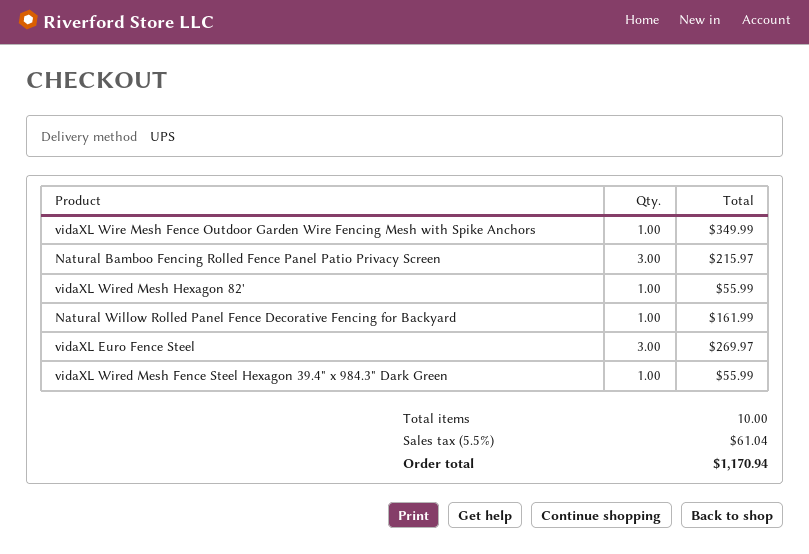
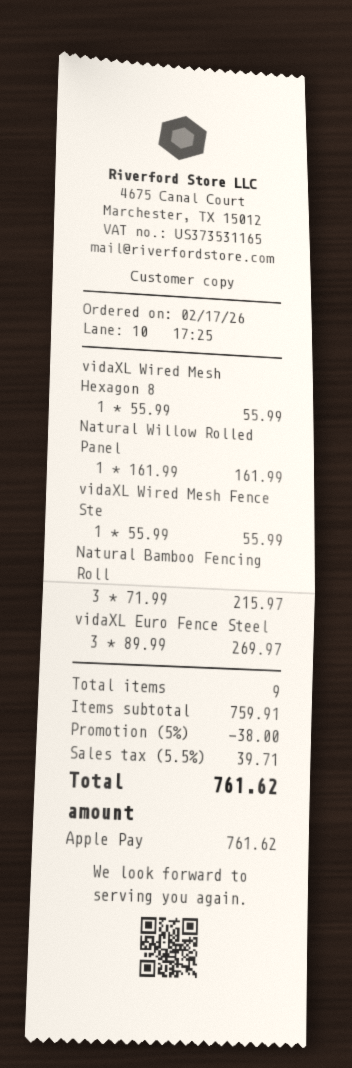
vidaXL Wire Mesh Fence Outdoor Garden Wire Fencing Mesh with Spike Anchors: 1 for 349.99 -> none
total quantity: 10 -> 9
discount: none -> 5% = 38.00
tax: 5.5% = 61.04 -> 5.5% = 39.71
total: 1170.94 -> 761.62

